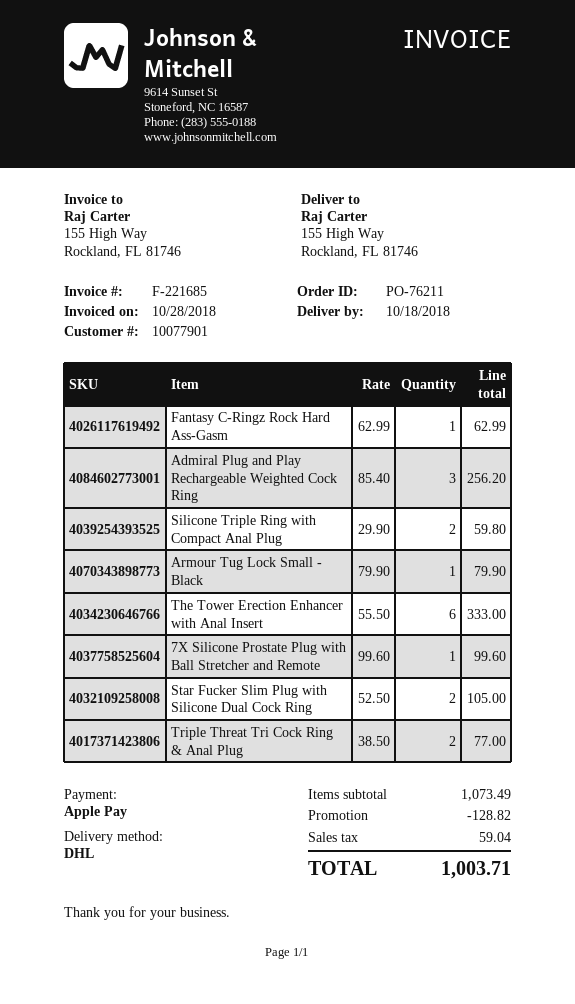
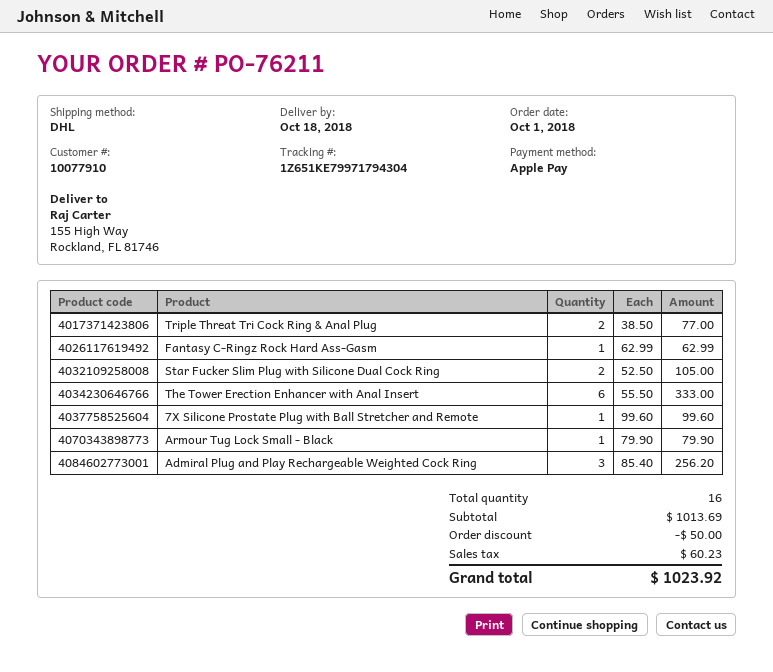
customer number: 10077901 -> 10077910
Silicone Triple Ring with Compact Anal Plug: 2 x 29.90 = 59.80 -> none
subtotal: 1073.49 -> 1013.69
discount: 128.82 -> 50.00
tax: 59.04 -> 60.23
total: 1003.71 -> 1023.92

